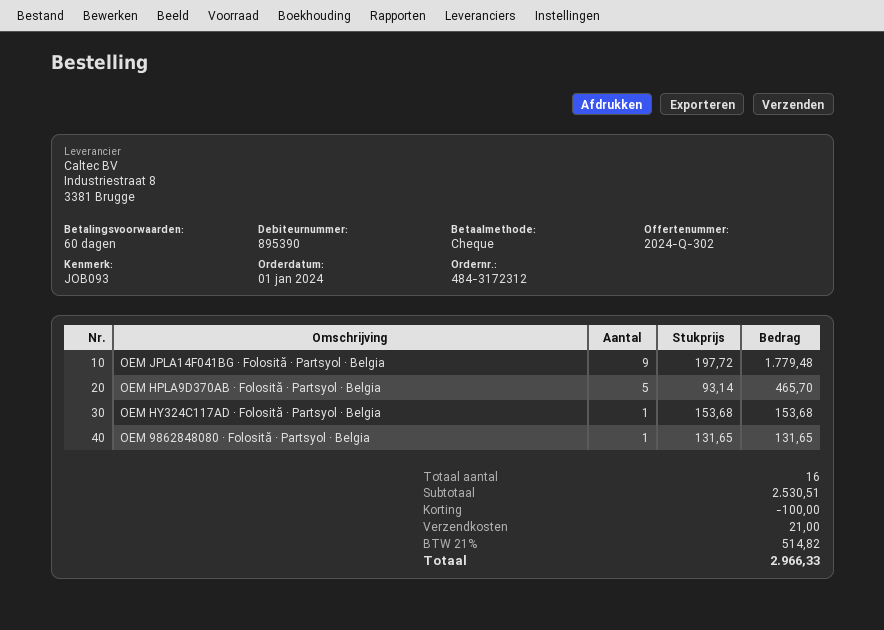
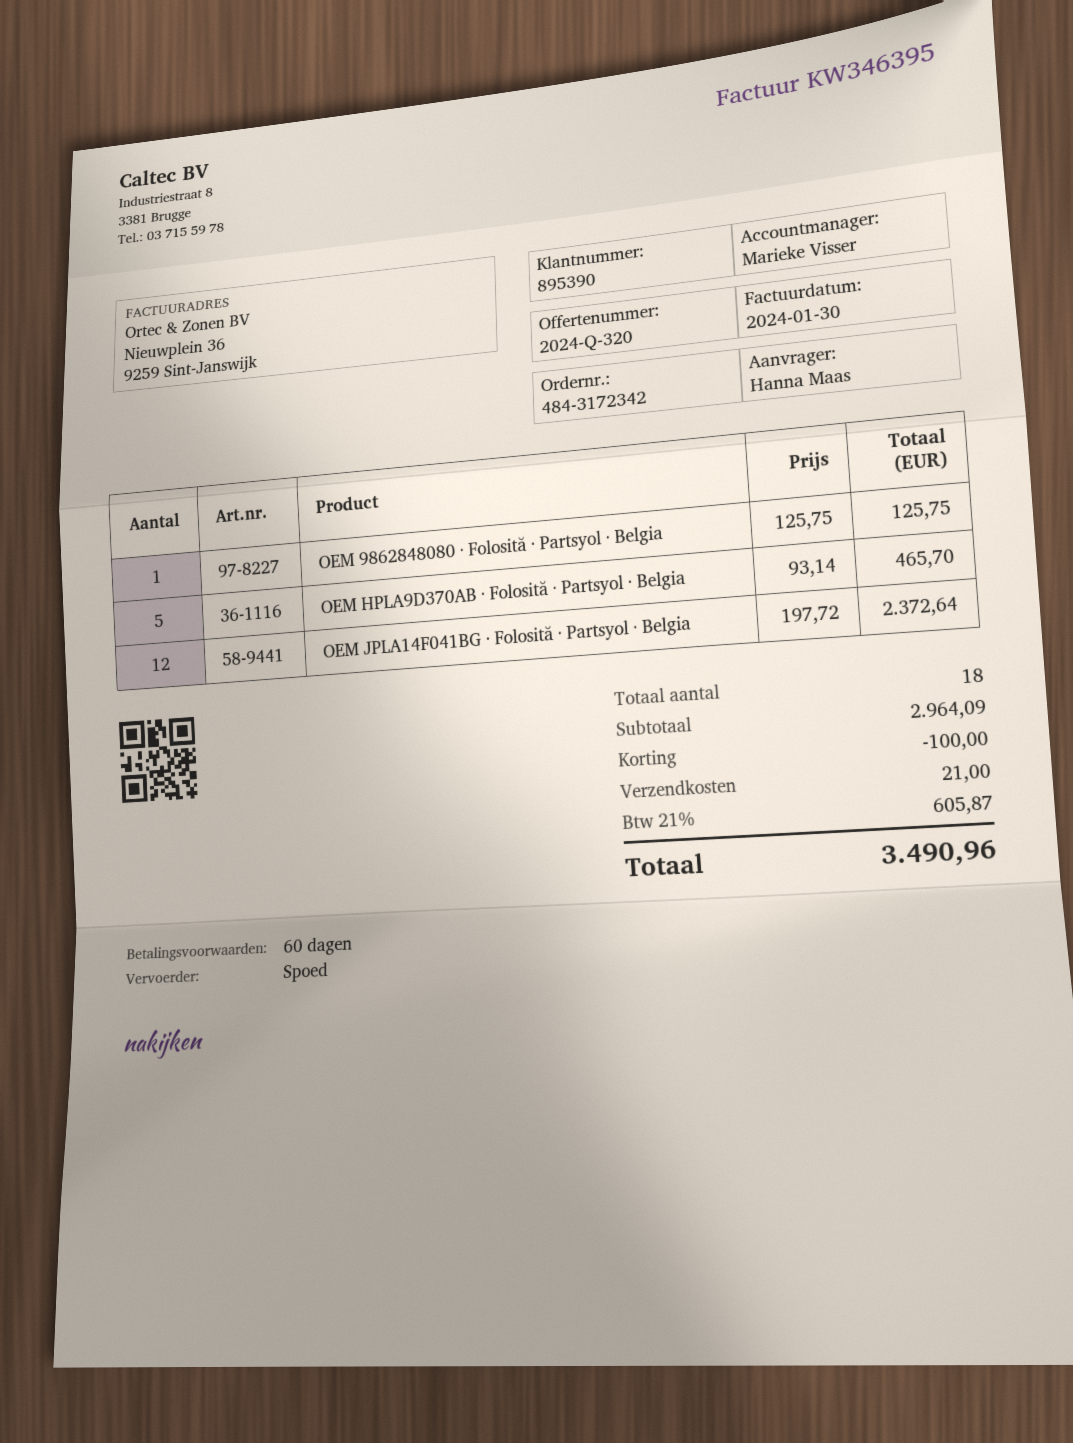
quote number: 2024-Q-302 -> 2024-Q-320
order number: 484-3172312 -> 484-3172342
OEM JPLA14F041BG · Folosită · Partsyol · Belgia: 9 x 197.72 = 1779.48 -> 12 x 197.72 = 2372.64
OEM HY324C117AD · Folosită · Partsyol · Belgia: 1 x 153.68 = 153.68 -> none
OEM 9862848080 · Folosită · Partsyol · Belgia: 1 x 131.65 = 131.65 -> 1 x 125.75 = 125.75
total quantity: 16 -> 18
subtotal: 2530.51 -> 2964.09
tax: 21% = 514.82 -> 21% = 605.87
total: 2966.33 -> 3490.96

